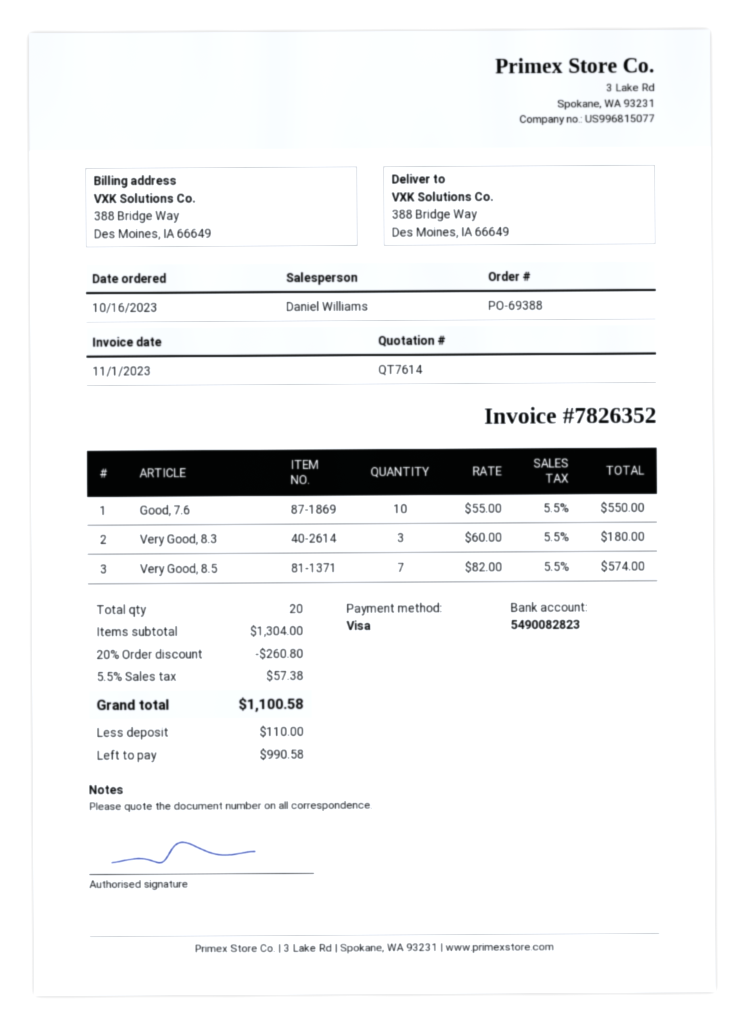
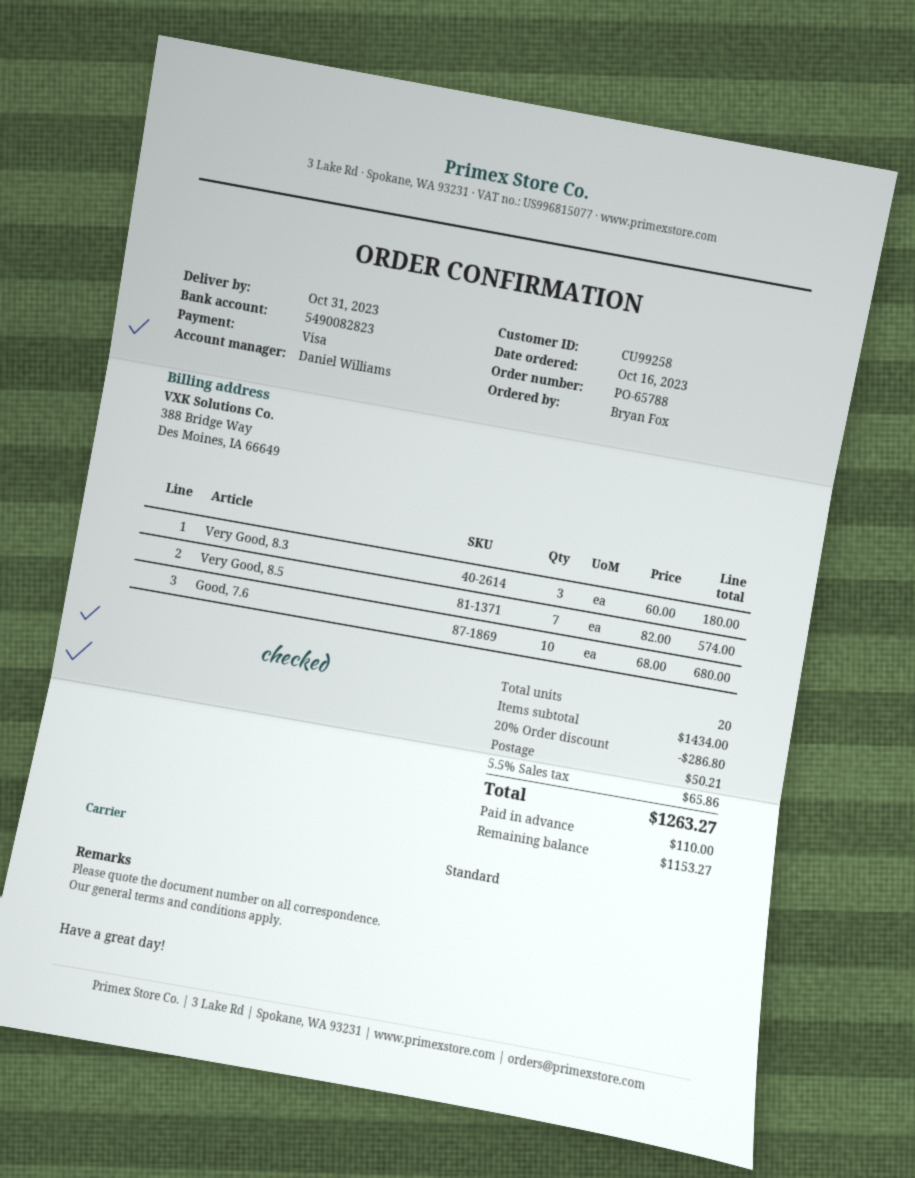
order number: PO-69388 -> PO-65788
Good, 7.6: 10 x 55.00 = 550.00 -> 10 x 68.00 = 680.00
subtotal: 1304.00 -> 1434.00
discount: 20% = 260.80 -> 20% = 286.80
shipping: none -> 50.21
tax: 5.5% = 57.38 -> 5.5% = 65.86
total: 1100.58 -> 1263.27
balance: 990.58 -> 1153.27

